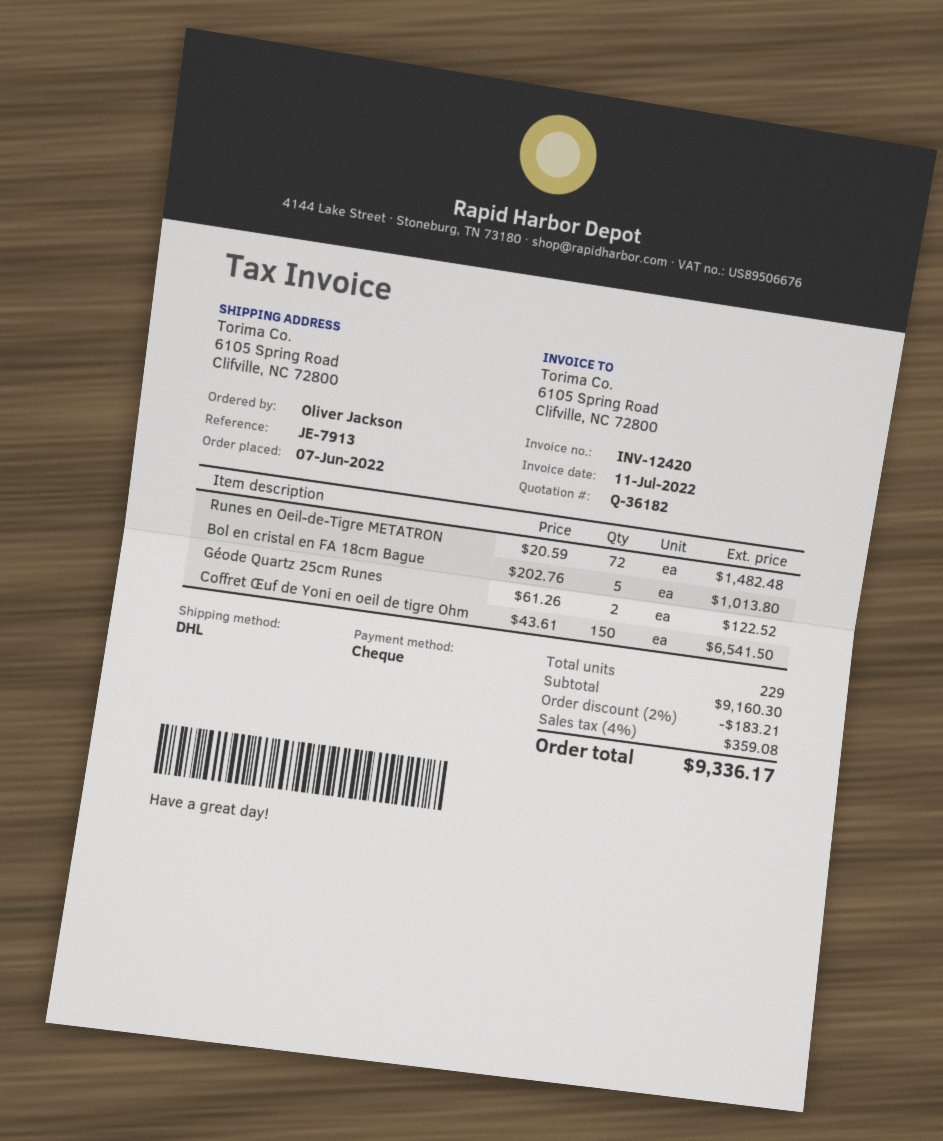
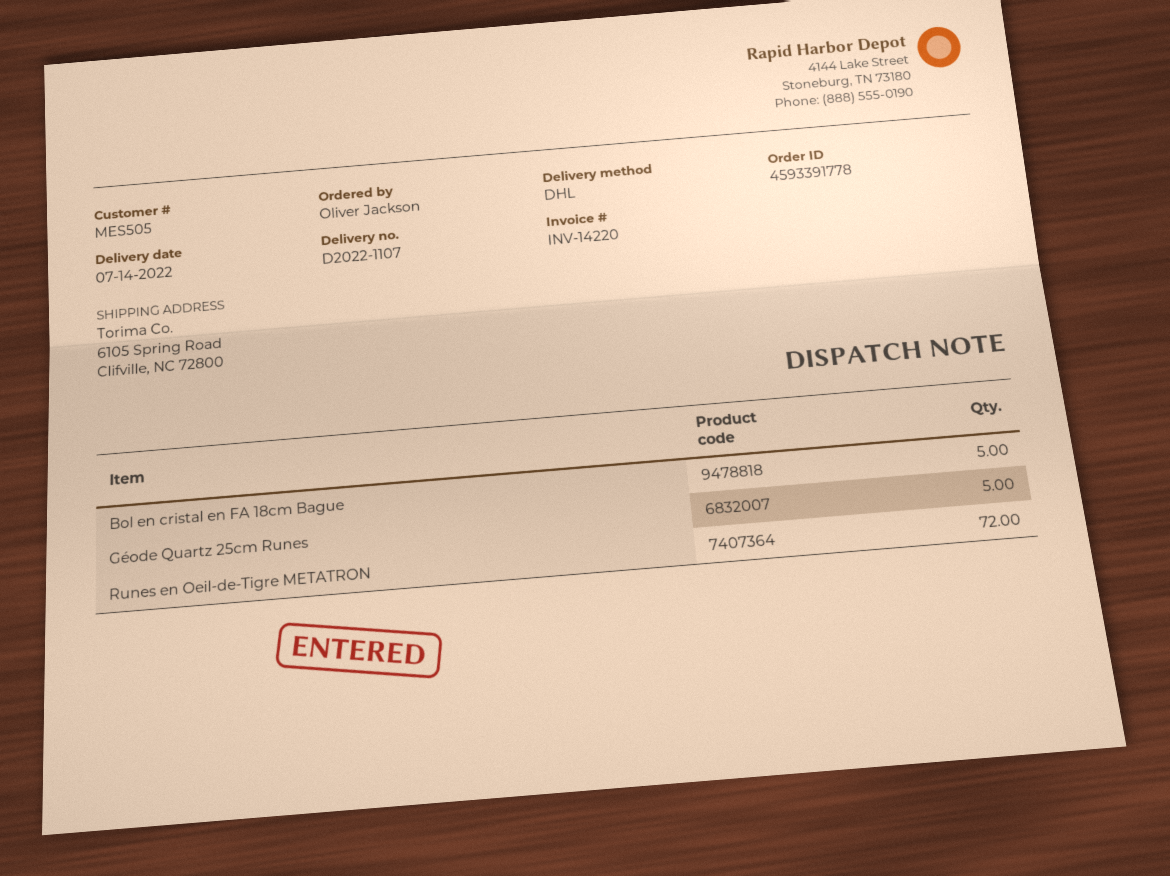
invoice number: INV-12420 -> INV-14220
Géode Quartz 25cm Runes: 2 -> 5
Coffret Œuf de Yoni en oeil de tigre Ohm: 150 -> none

